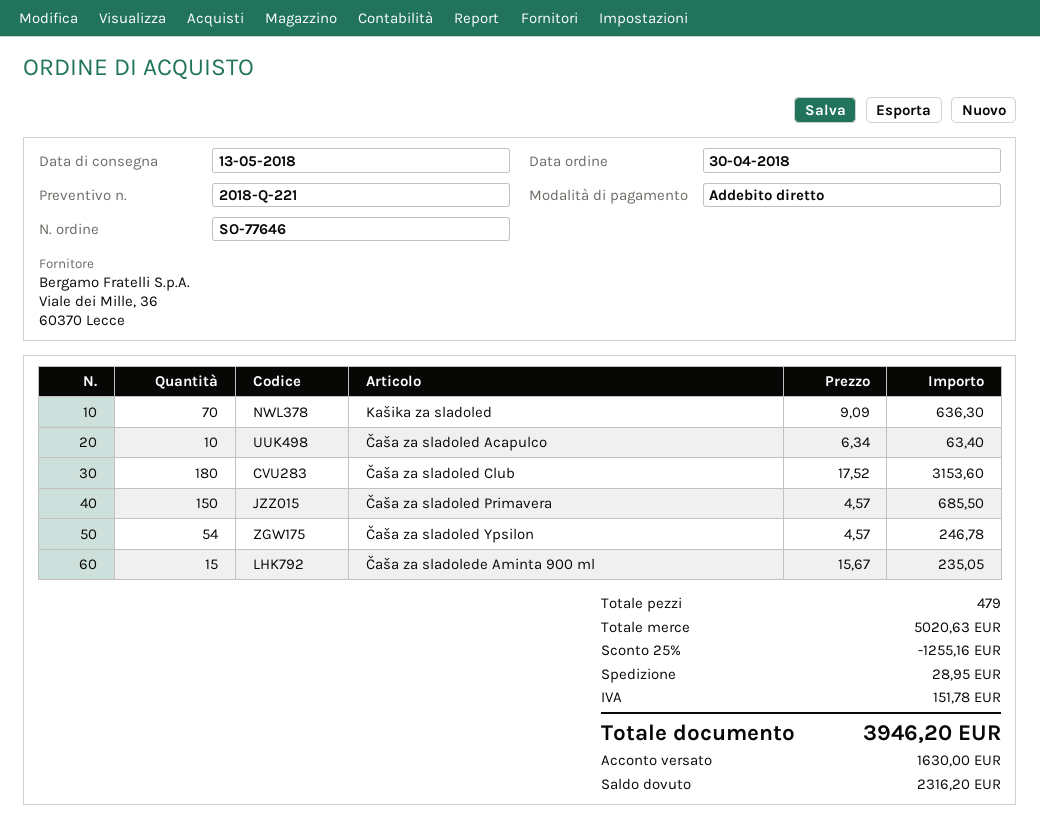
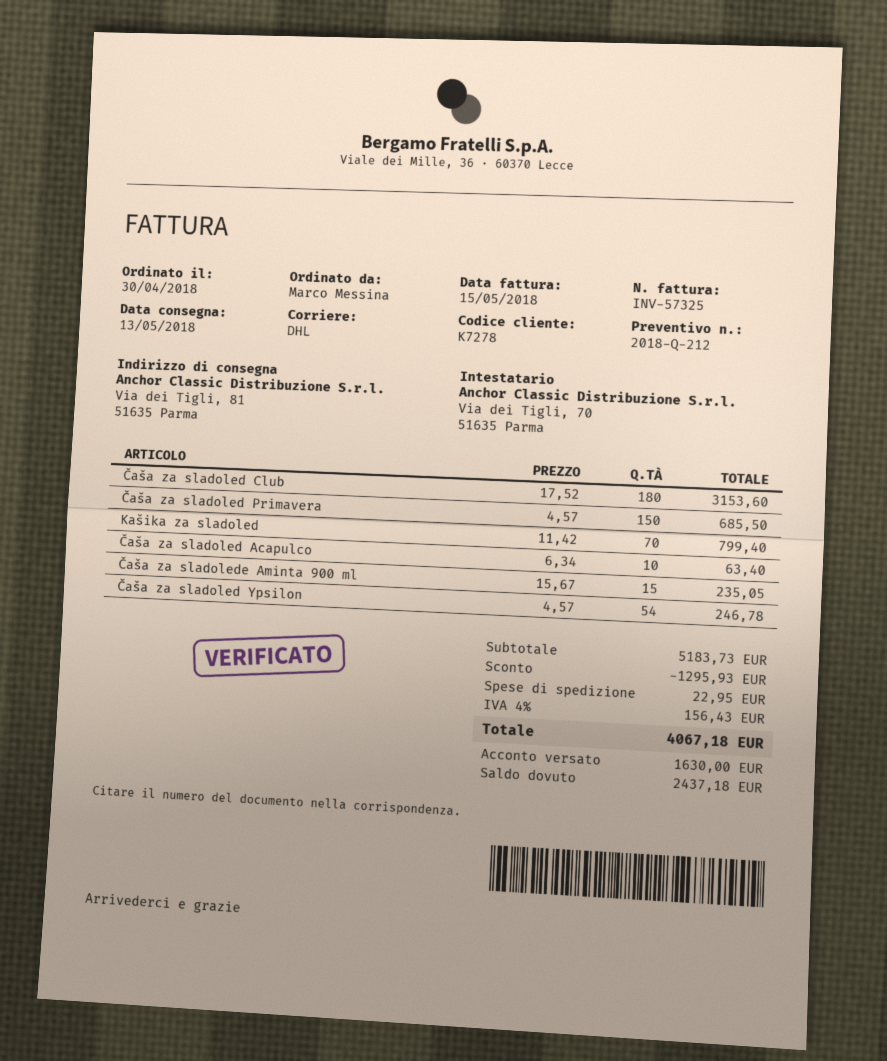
quote number: 2018-Q-221 -> 2018-Q-212
Kašika za sladoled: 70 x 9.09 = 636.30 -> 70 x 11.42 = 799.40
subtotal: 5020.63 -> 5183.73
discount: 1255.16 -> 1295.93
shipping: 28.95 -> 22.95
tax: 151.78 -> 156.43
total: 3946.20 -> 4067.18
balance: 2316.20 -> 2437.18

